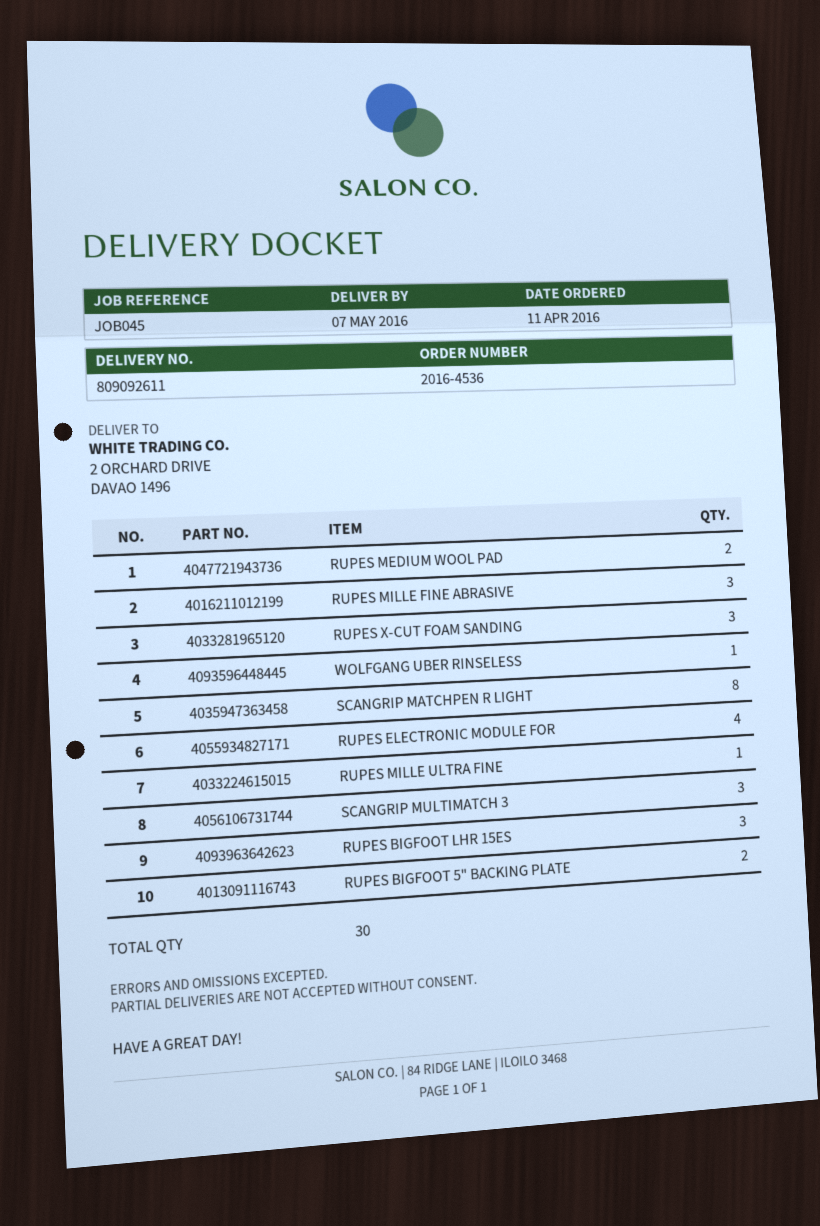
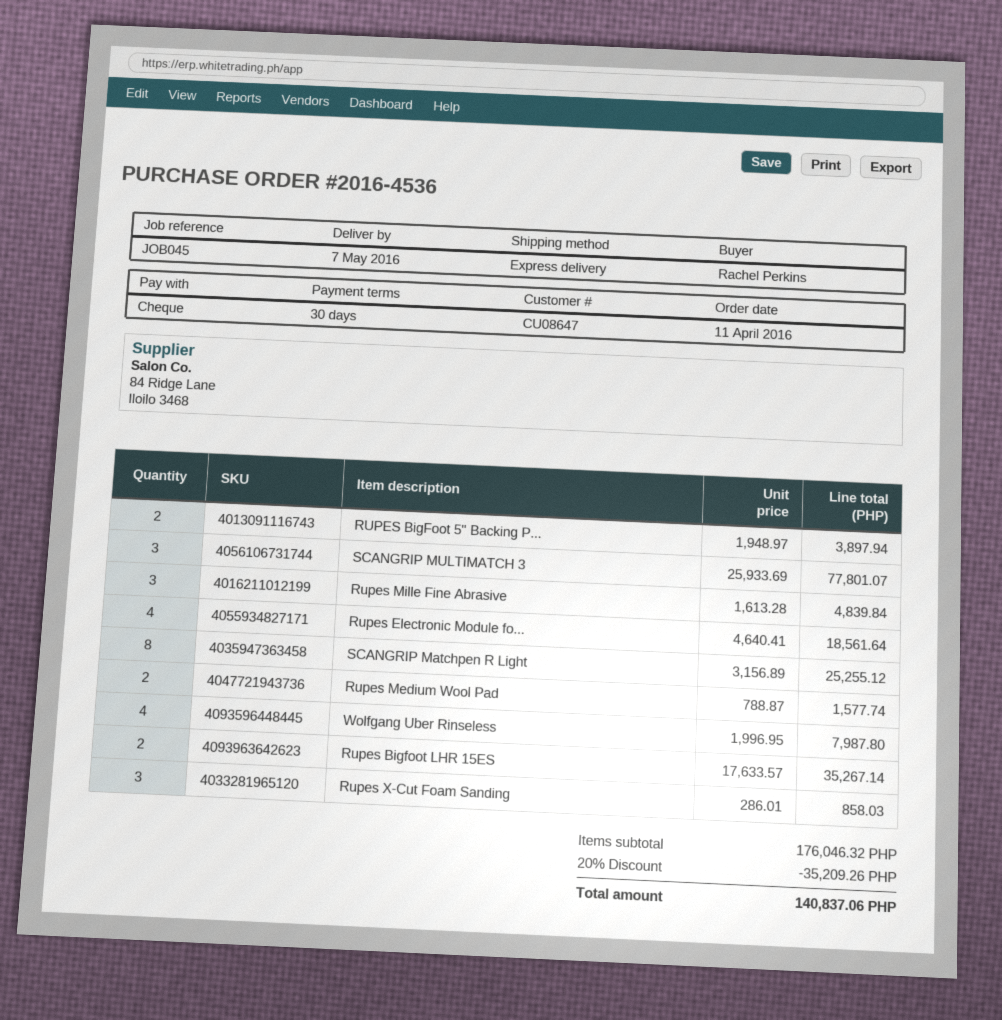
WOLFGANG UBER RINSELESS: 1 -> 4
RUPES MILLE ULTRA FINE: 1 -> none
RUPES BIGFOOT LHR 15ES: 3 -> 2

